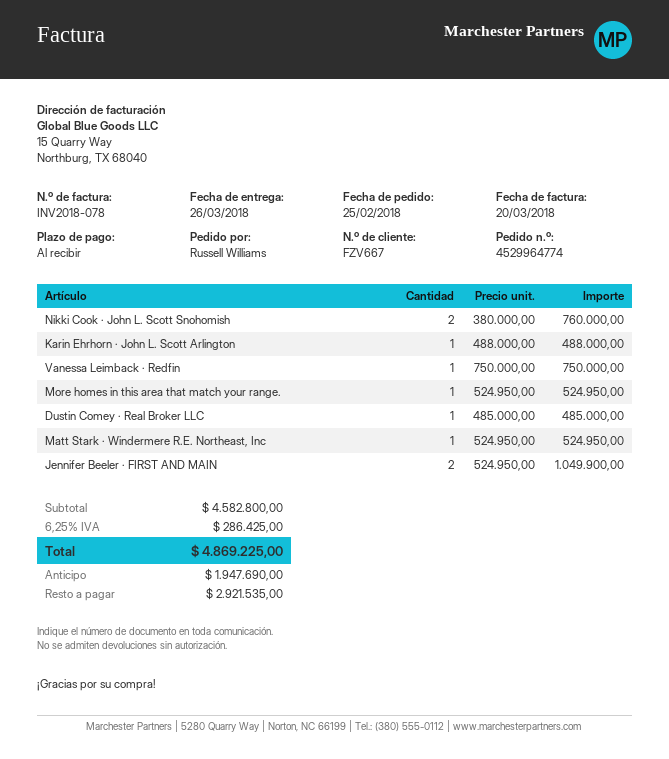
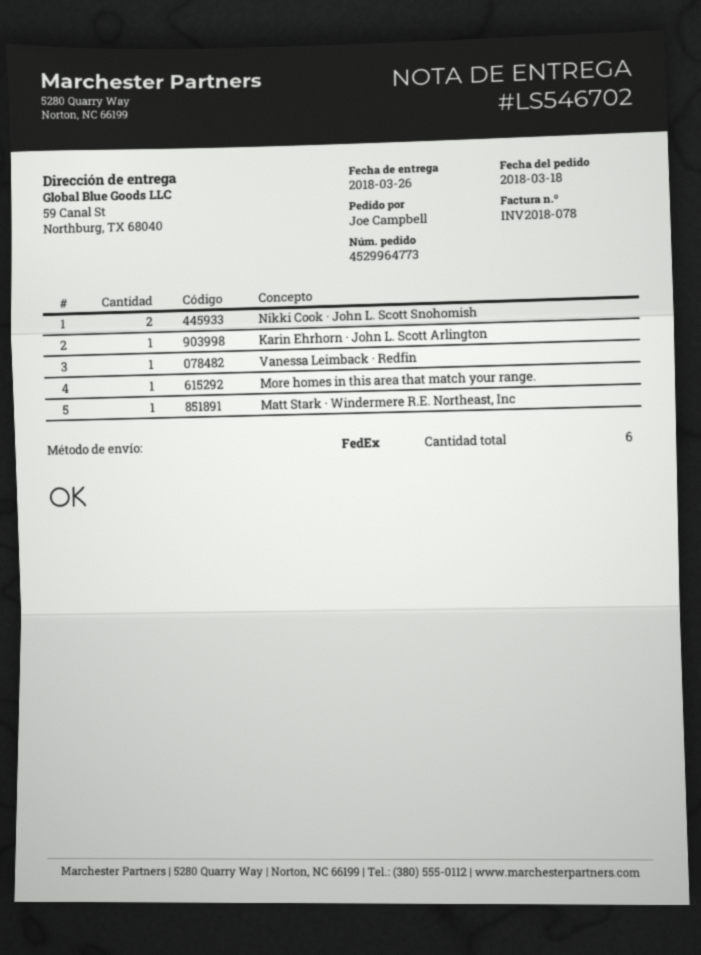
order number: 4529964774 -> 4529964773
order date: 2018-02-25 -> 2018-03-18
ordered by: Russell Williams -> Joe Campbell
Dustin Comey · Real Broker LLC: 1 -> none
Jennifer Beeler · FIRST AND MAIN: 2 -> none

